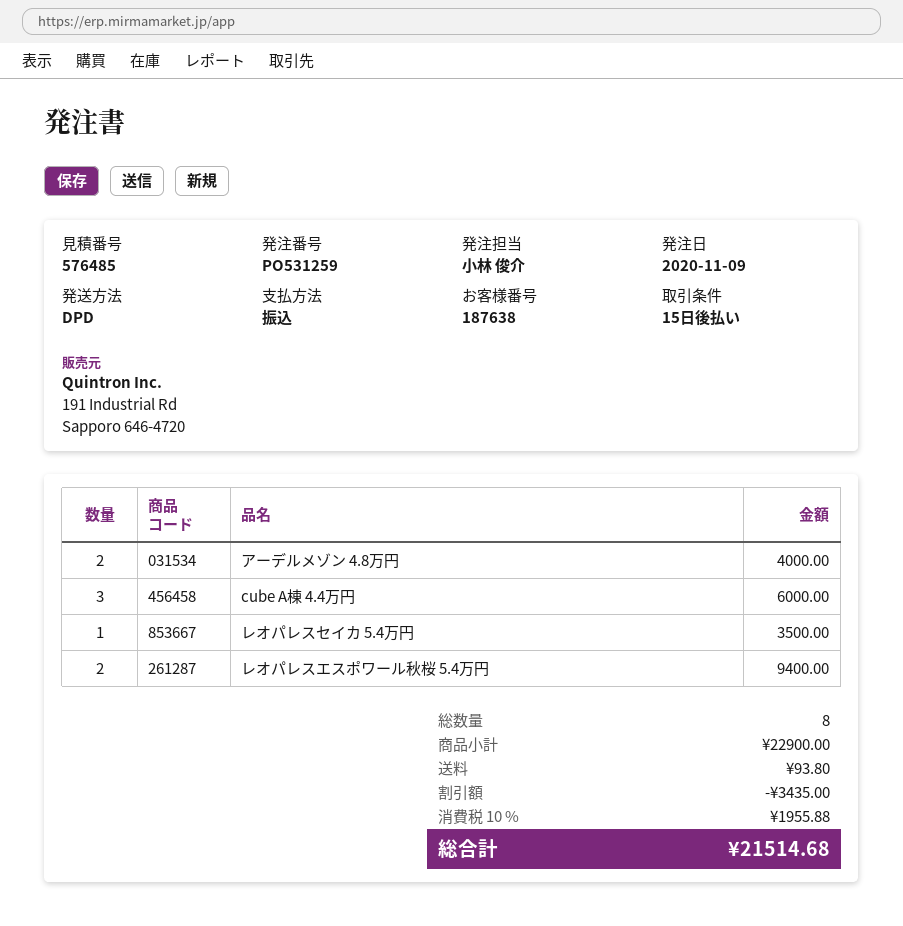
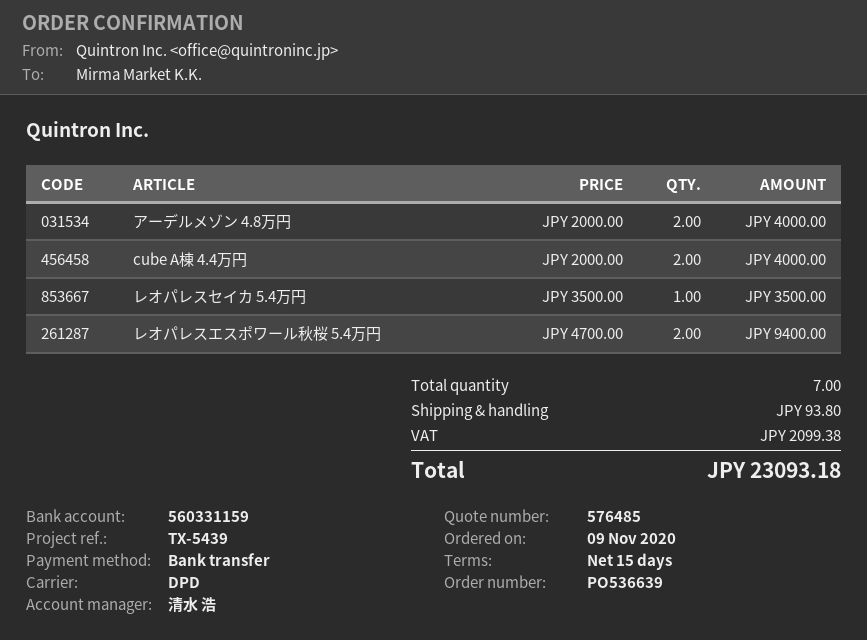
order number: PO531259 -> PO536639
cube A棟 4.4万円: 3 for 6000.00 -> 2 for 4000.00
total quantity: 8 -> 7
discount: 3435.00 -> none
tax: 1955.88 -> 2099.38
total: 21514.68 -> 23093.18

